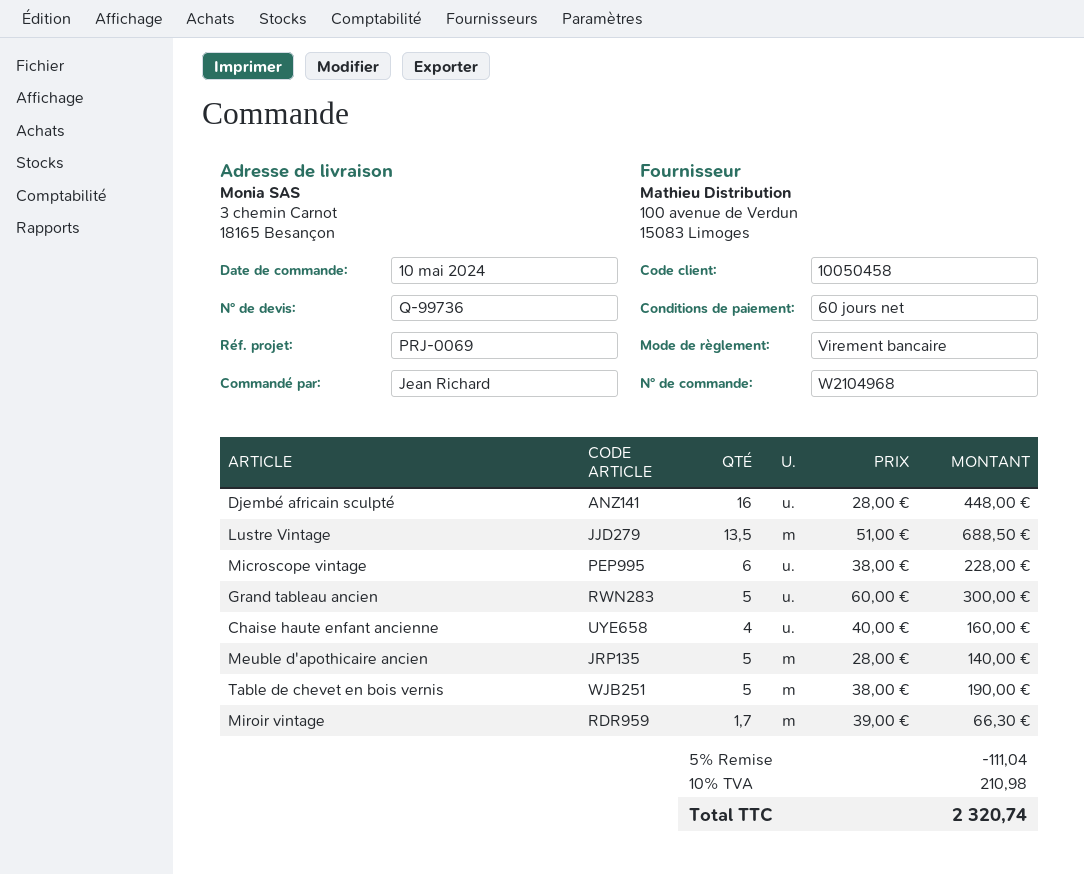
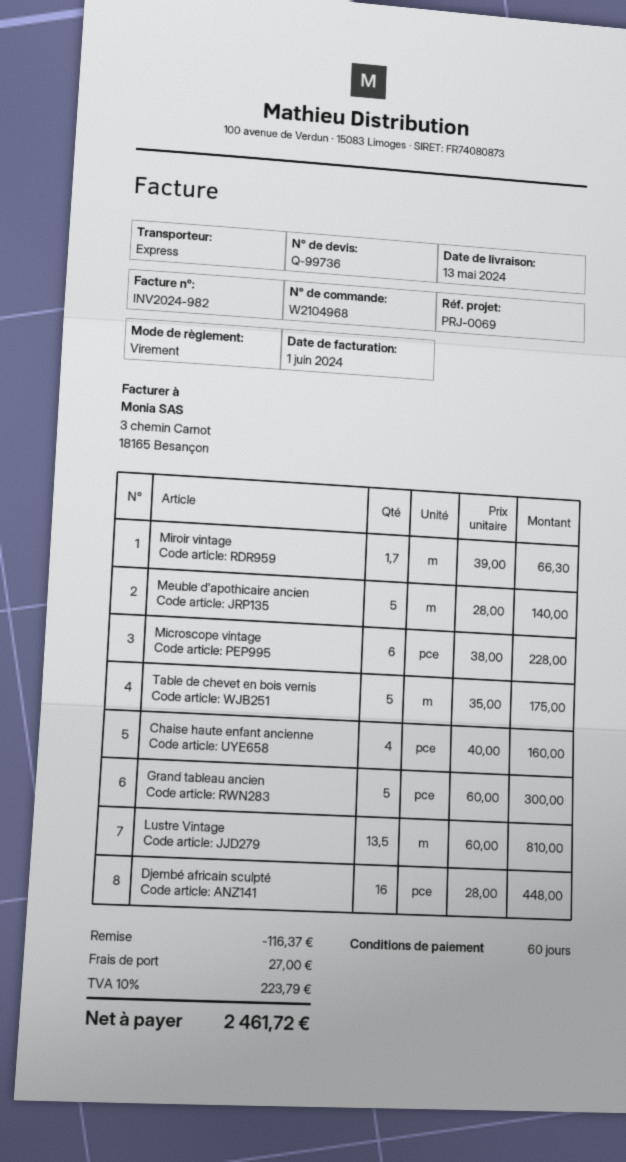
Lustre Vintage: 13.5 x 51.00 = 688.50 -> 13.5 x 60.00 = 810.00
Table de chevet en bois vernis: 5 x 38.00 = 190.00 -> 5 x 35.00 = 175.00
discount: 111.04 -> 116.37
shipping: none -> 27.00
tax: 10% = 210.98 -> 10% = 223.79
total: 2320.74 -> 2461.72

